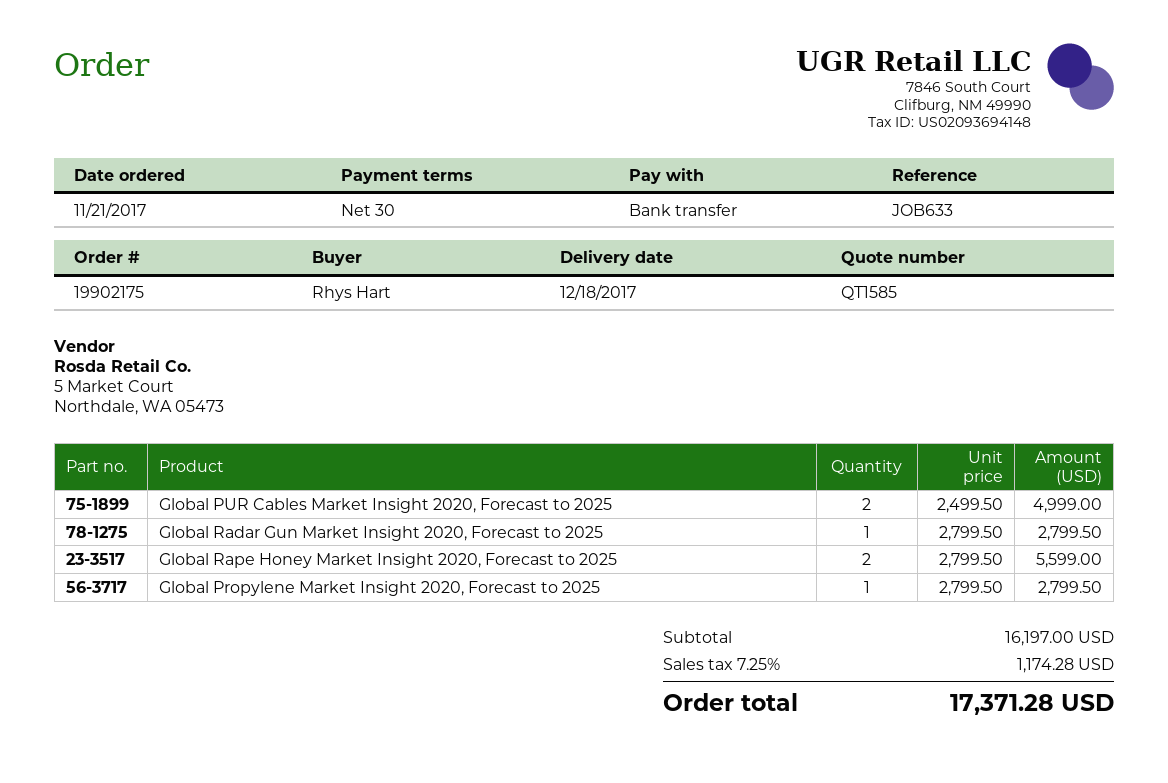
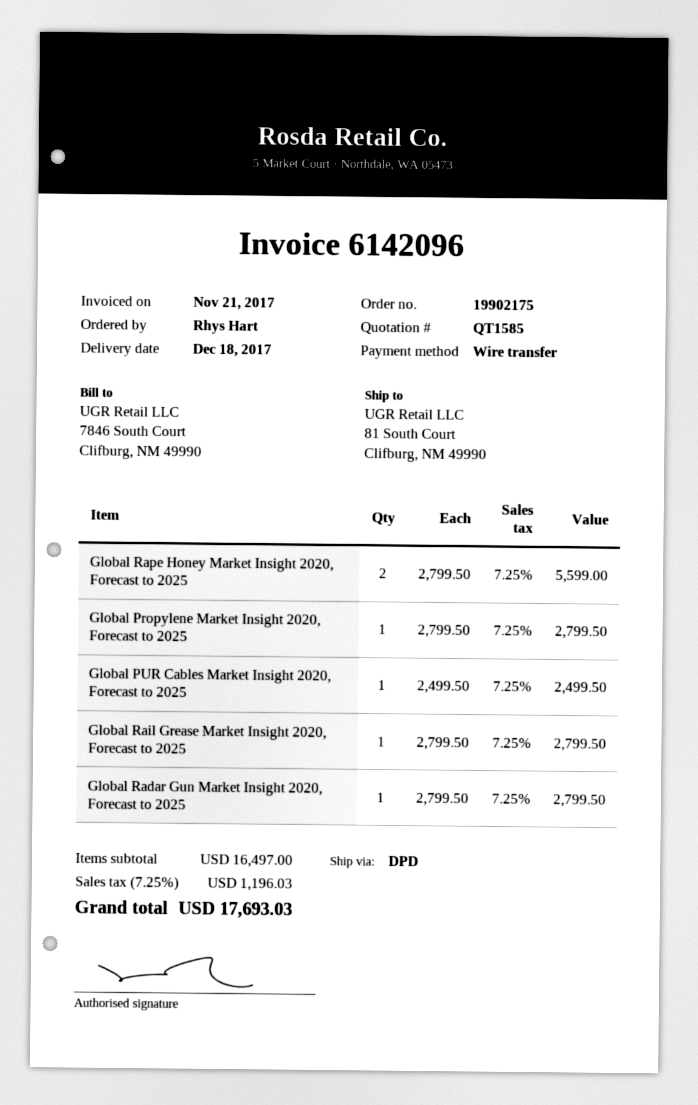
Global PUR Cables Market Insight 2020, Forecast to 2025: 2 x 2499.50 = 4999.00 -> 1 x 2499.50 = 2499.50
Global Rail Grease Market Insight 2020, Forecast to 2025: none -> 1 x 2799.50 = 2799.50
subtotal: 16197.00 -> 16497.00
tax: 7.25% = 1174.28 -> 7.25% = 1196.03
total: 17371.28 -> 17693.03

